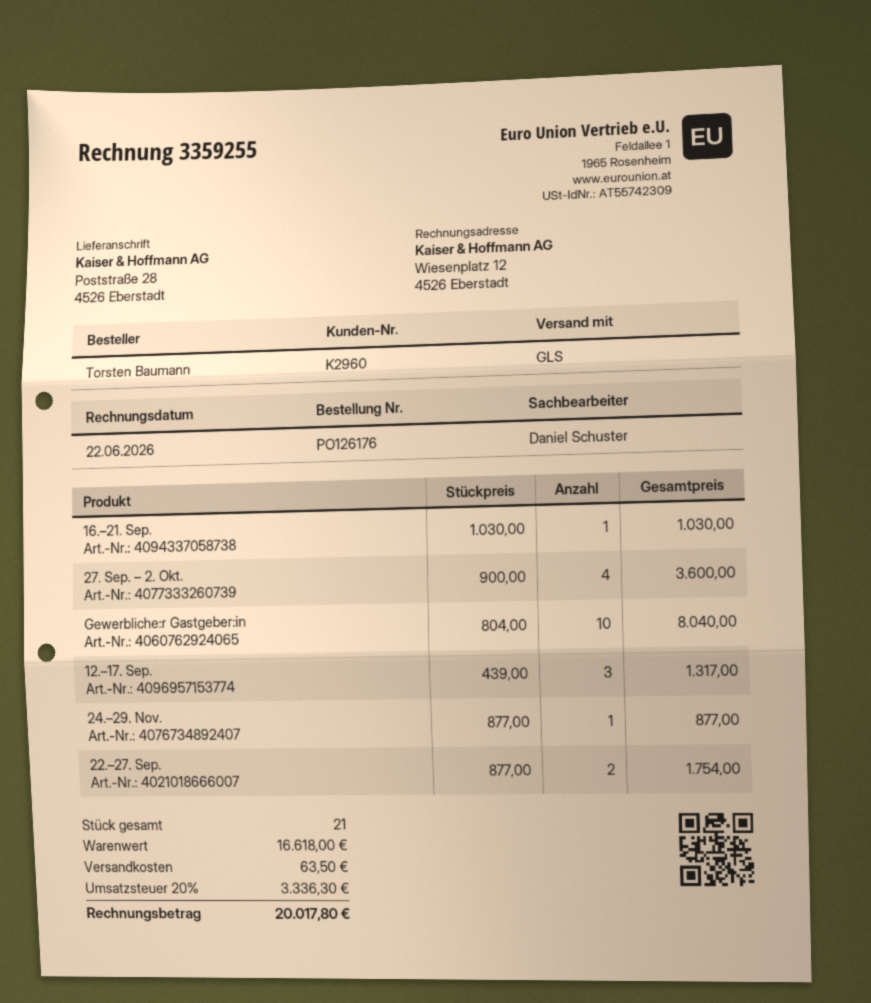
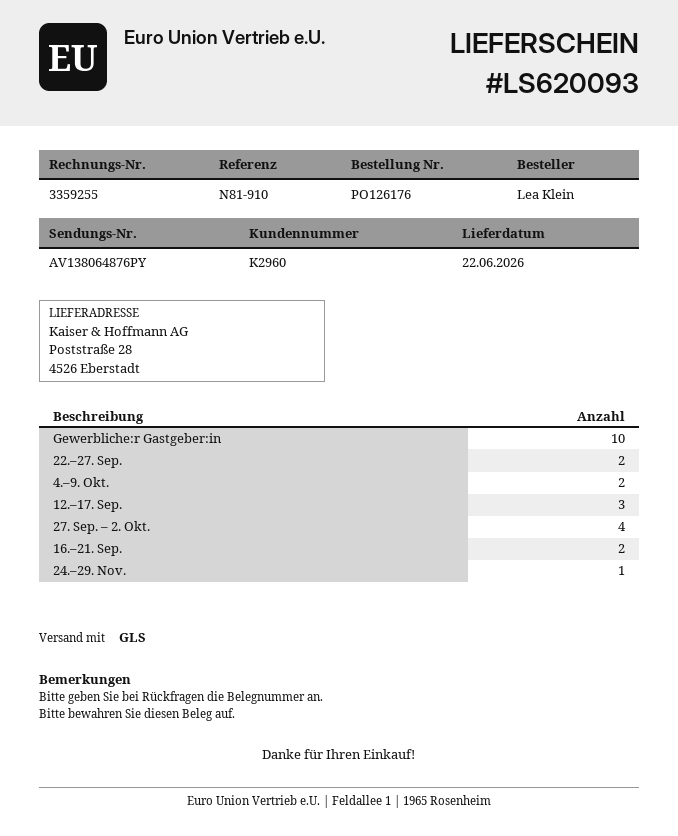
ordered by: Torsten Baumann -> Lea Klein
16.–21. Sep.: 1 -> 2
4.–9. Okt.: none -> 2

